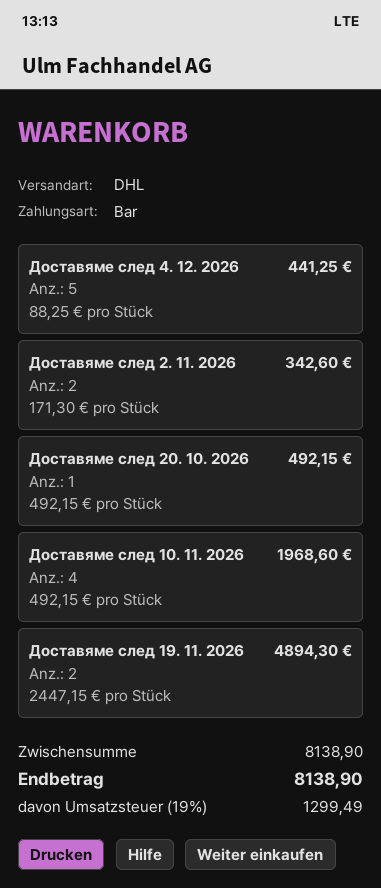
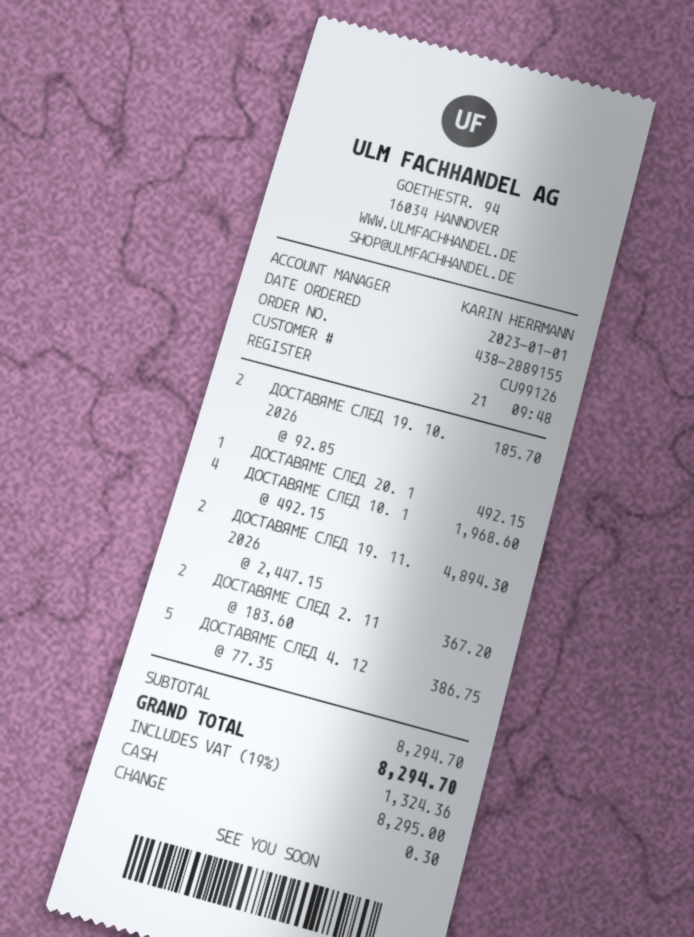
Доставяме след 4. 12. 2026: 5 x 88.25 = 441.25 -> 5 x 77.35 = 386.75
Доставяме след 2. 11. 2026: 2 x 171.30 = 342.60 -> 2 x 183.60 = 367.20
ДОСТАВЯМЕ СЛЕД 19. 10. 2026: none -> 2 x 92.85 = 185.70
subtotal: 8138.90 -> 8294.70
tax: 19% = 1299.49 -> 19% = 1324.36
total: 8138.90 -> 8294.70

